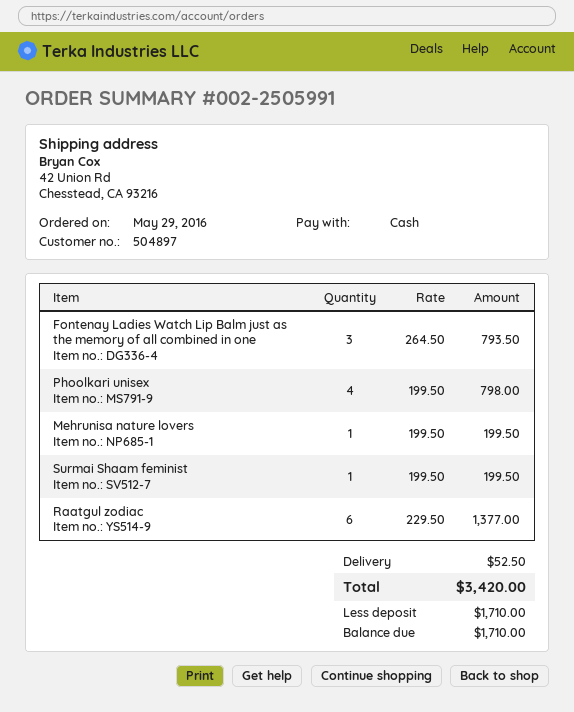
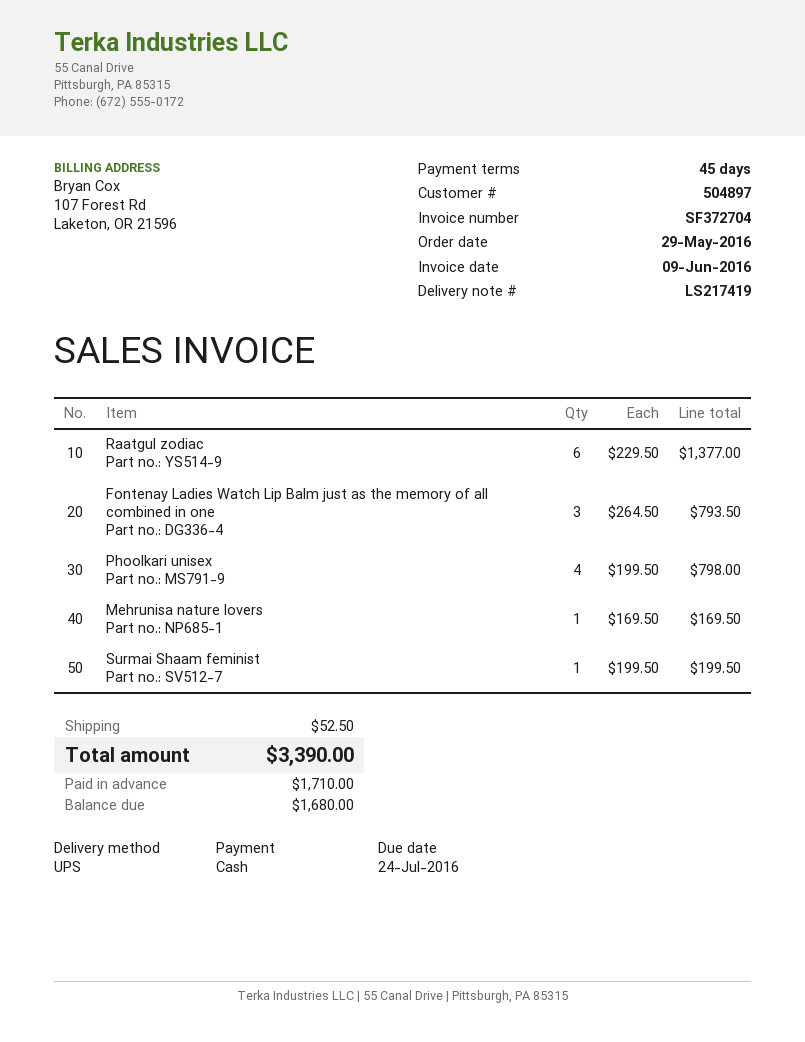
Mehrunisa nature lovers: 1 x 199.50 = 199.50 -> 1 x 169.50 = 169.50
total: 3420.00 -> 3390.00
balance: 1710.00 -> 1680.00

